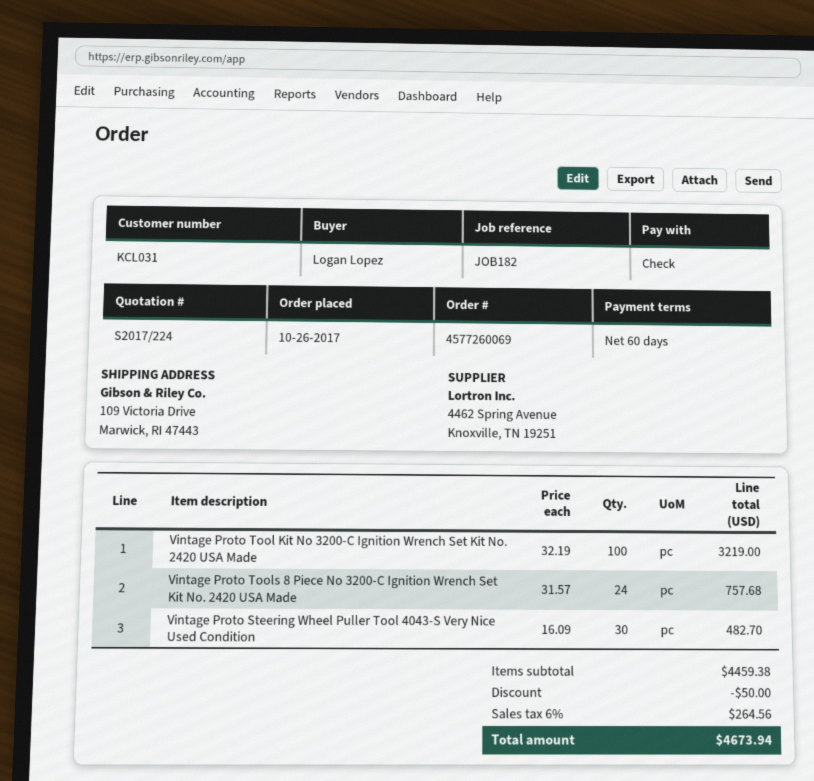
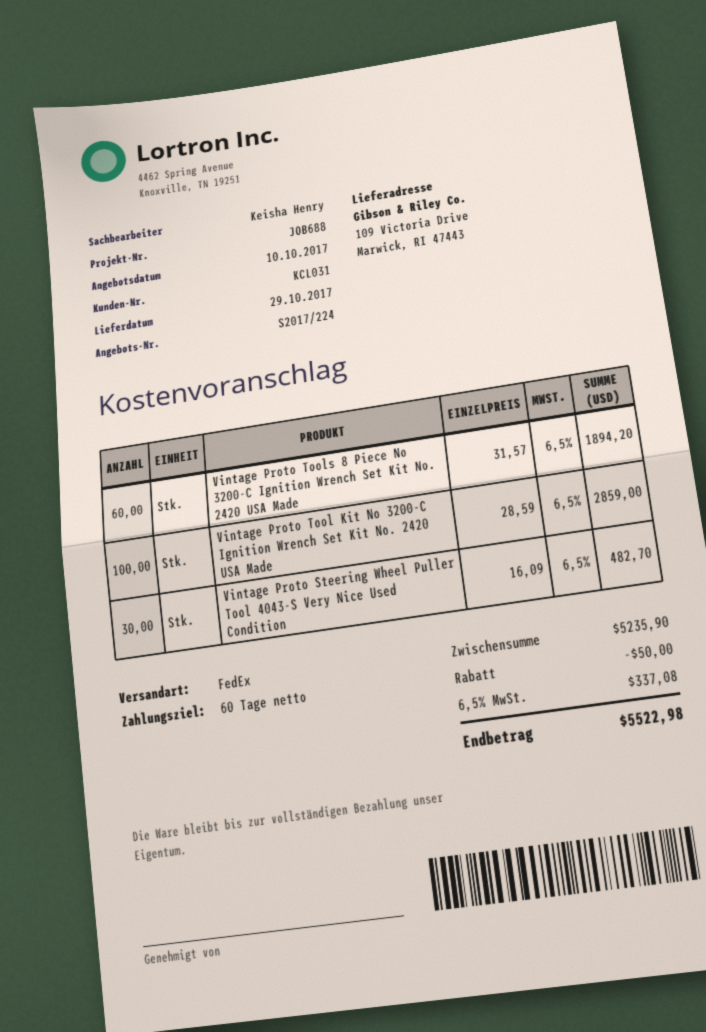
reference: JOB182 -> JOB688
Vintage Proto Tool Kit No 3200-C Ignition Wrench Set Kit No. 2420 USA Made: 100 x 32.19 = 3219.00 -> 100 x 28.59 = 2859.00
Vintage Proto Tools 8 Piece No 3200-C Ignition Wrench Set Kit No. 2420 USA Made: 24 x 31.57 = 757.68 -> 60 x 31.57 = 1894.20
subtotal: 4459.38 -> 5235.90
tax: 6% = 264.56 -> 6.5% = 337.08
total: 4673.94 -> 5522.98

